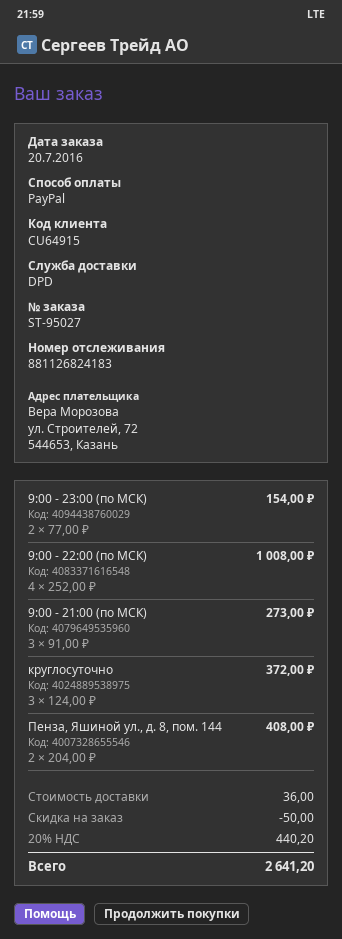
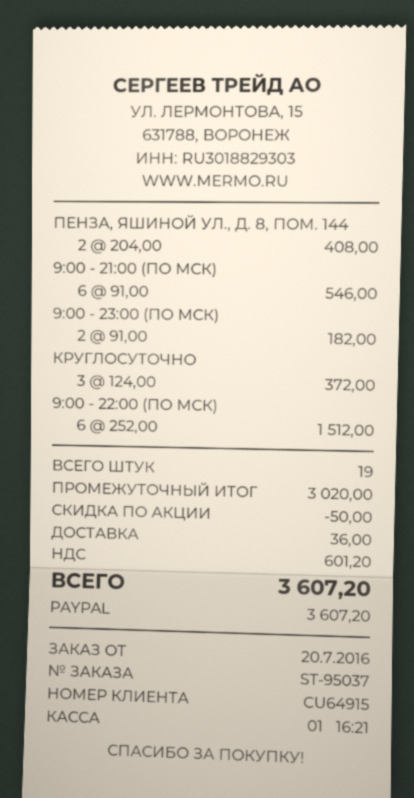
order number: ST-95027 -> ST-95037
9:00 - 23:00 (по МСК): 2 x 77.00 = 154.00 -> 2 x 91.00 = 182.00
9:00 - 22:00 (по МСК): 4 x 252.00 = 1008.00 -> 6 x 252.00 = 1512.00
9:00 - 21:00 (по МСК): 3 x 91.00 = 273.00 -> 6 x 91.00 = 546.00
tax: 440.20 -> 601.20
total: 2641.20 -> 3607.20

